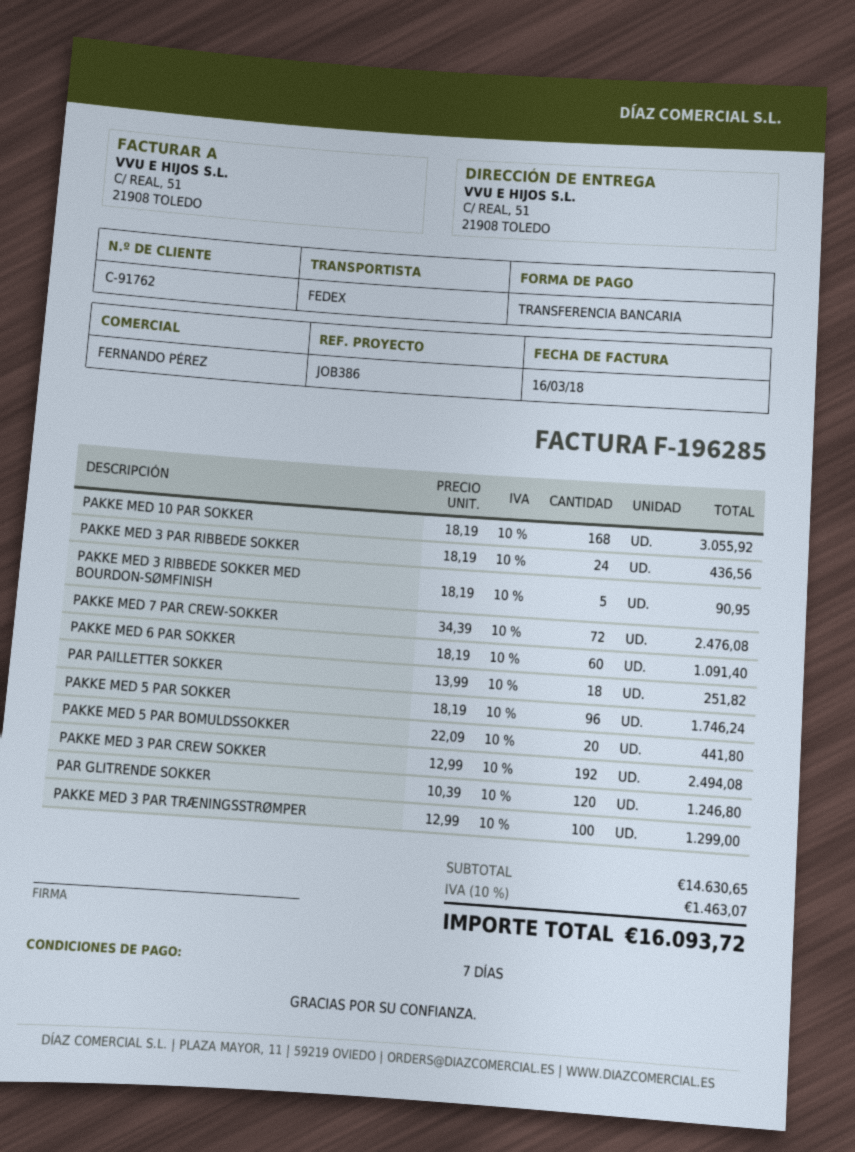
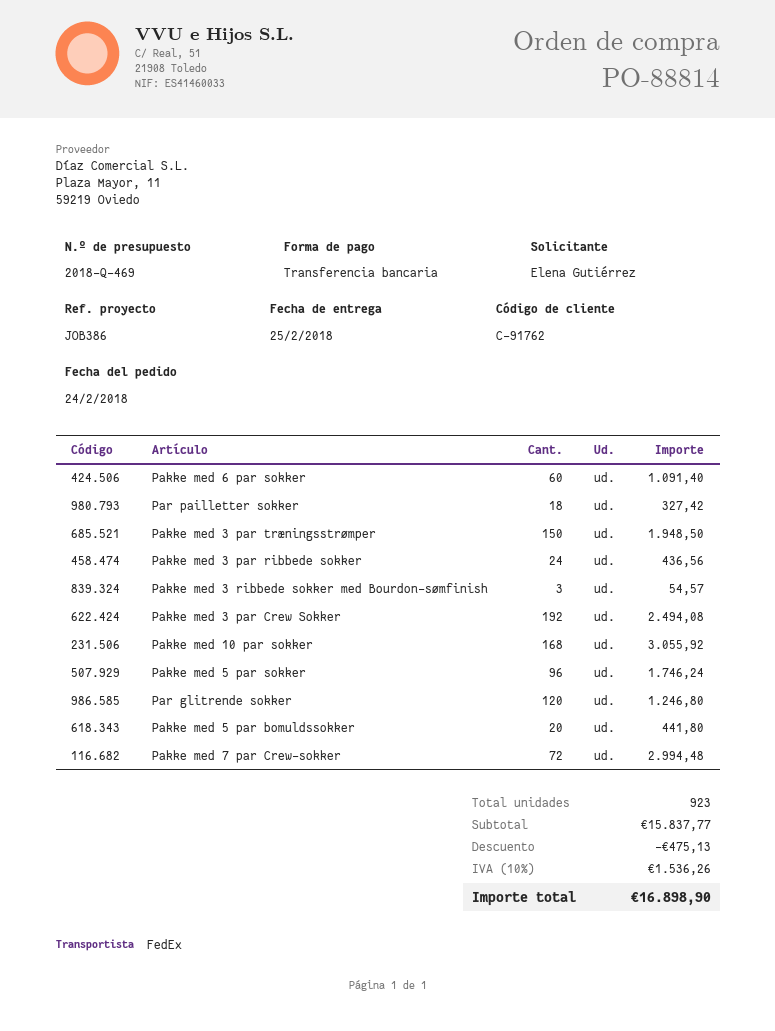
PAKKE MED 3 RIBBEDE SOKKER MED BOURDON-SØMFINISH: 5 for 90.95 -> 3 for 54.57
PAKKE MED 7 PAR CREW-SOKKER: 72 for 2476.08 -> 72 for 2994.48
PAR PAILLETTER SOKKER: 18 for 251.82 -> 18 for 327.42
PAKKE MED 3 PAR TRÆNINGSSTRØMPER: 100 for 1299.00 -> 150 for 1948.50
subtotal: 14630.65 -> 15837.77
discount: none -> 475.13
tax: 10% = 1463.07 -> 10% = 1536.26
total: 16093.72 -> 16898.90

